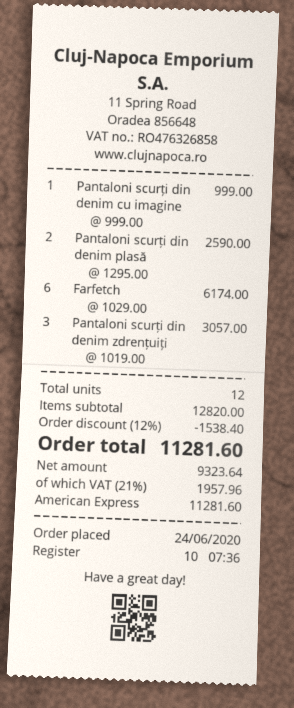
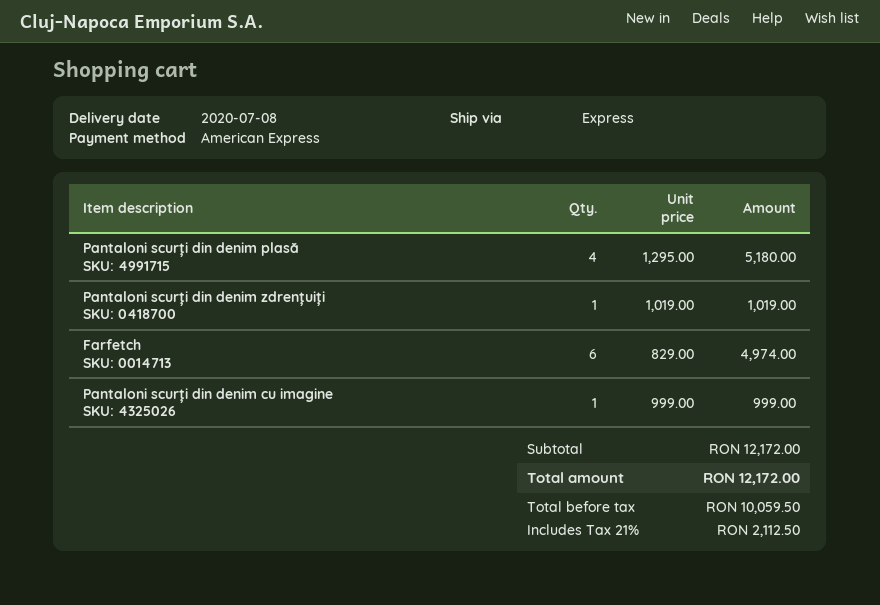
Pantaloni scurți din denim plasă: 2 x 1295.00 = 2590.00 -> 4 x 1295.00 = 5180.00
Farfetch: 6 x 1029.00 = 6174.00 -> 6 x 829.00 = 4974.00
Pantaloni scurți din denim zdrențuiți: 3 x 1019.00 = 3057.00 -> 1 x 1019.00 = 1019.00
subtotal: 12820.00 -> 12172.00
discount: 12% = 1538.40 -> none
net: 9323.64 -> 10059.50
tax: 21% = 1957.96 -> 21% = 2112.50
total: 11281.60 -> 12172.00

